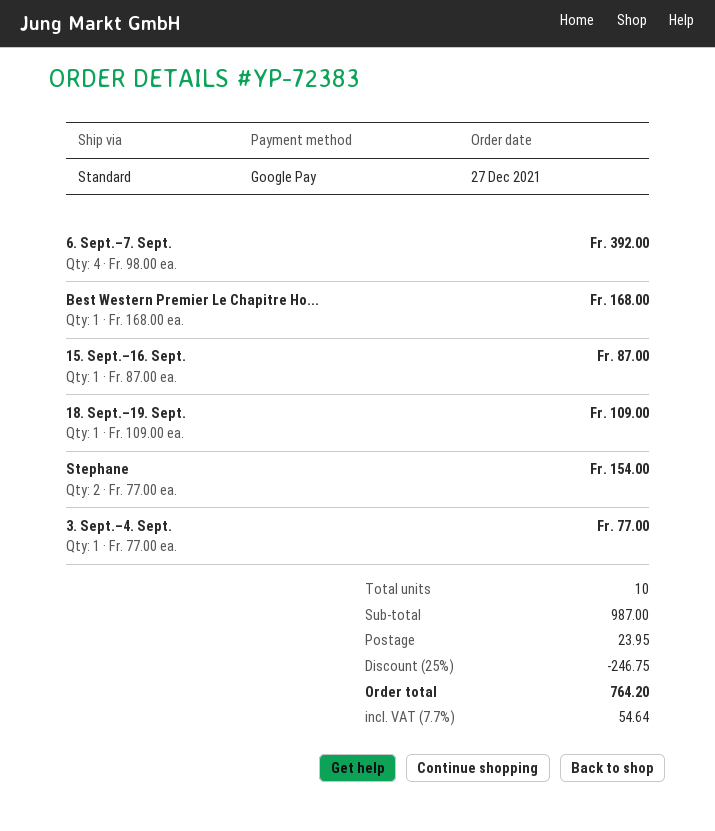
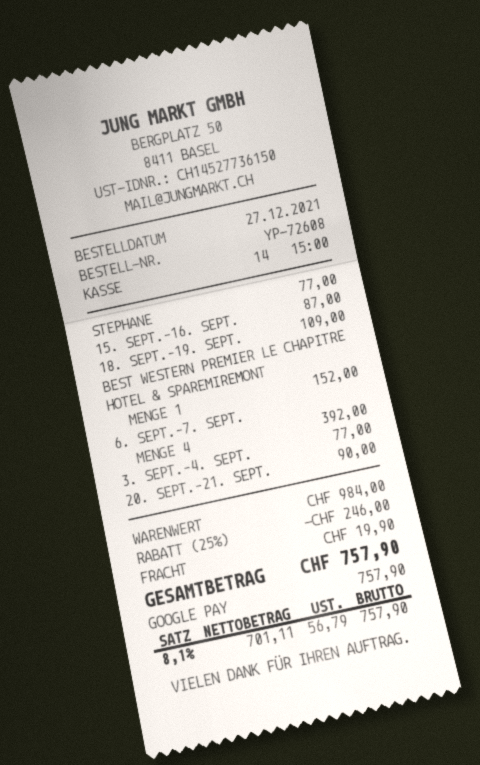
order number: YP-72383 -> YP-72608
Best Western Premier Le Chapitre Ho...: 1 for 168.00 -> 1 for 152.00
Stephane: 2 for 154.00 -> 1 for 77.00
20. SEPT.–21. SEPT.: none -> 1 for 90.00
subtotal: 987.00 -> 984.00
discount: 25% = 246.75 -> 25% = 246.00
shipping: 23.95 -> 19.90
tax: 7.7% = 54.64 -> 8.1% = 56.79
total: 764.20 -> 757.90

